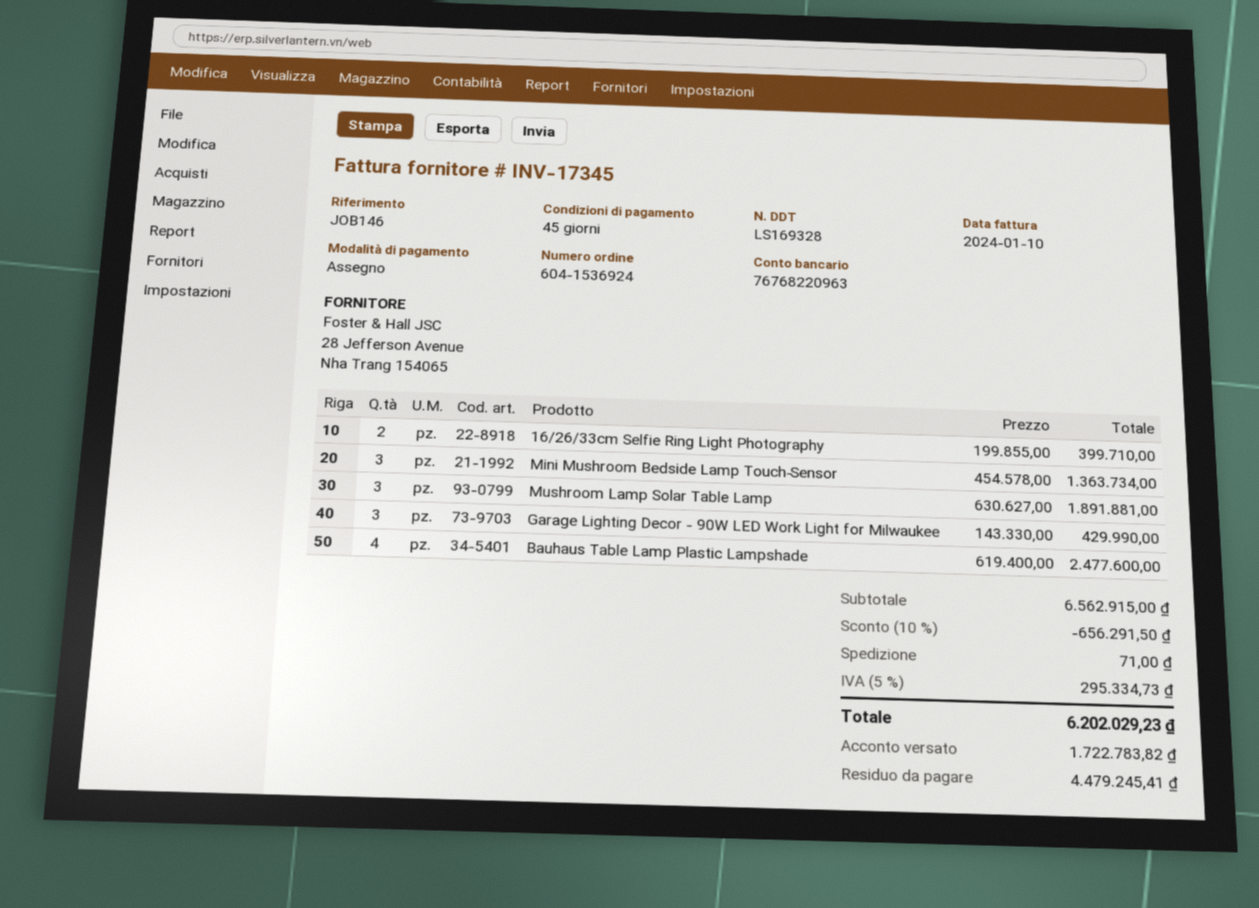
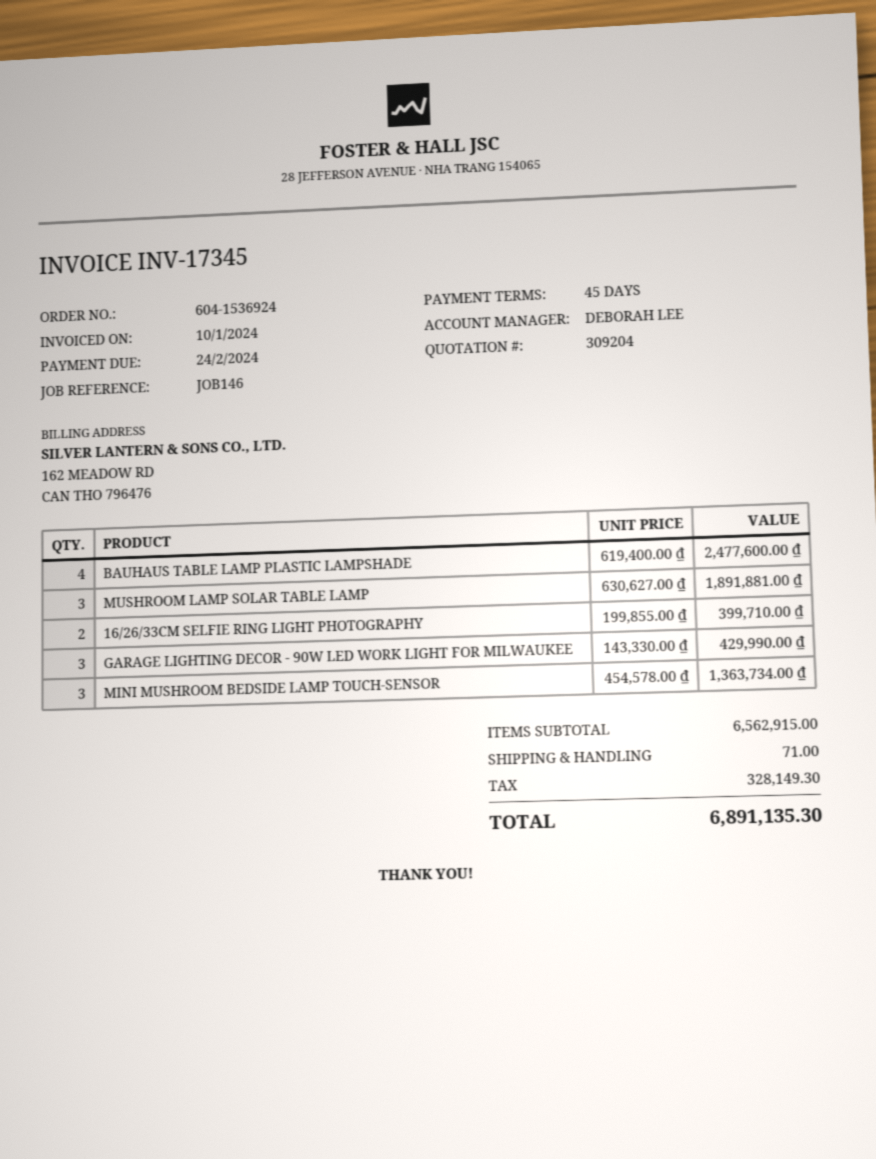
discount: 10% = 656291.50 -> none
tax: 295334.73 -> 328149.30
total: 6202029.23 -> 6891135.30

